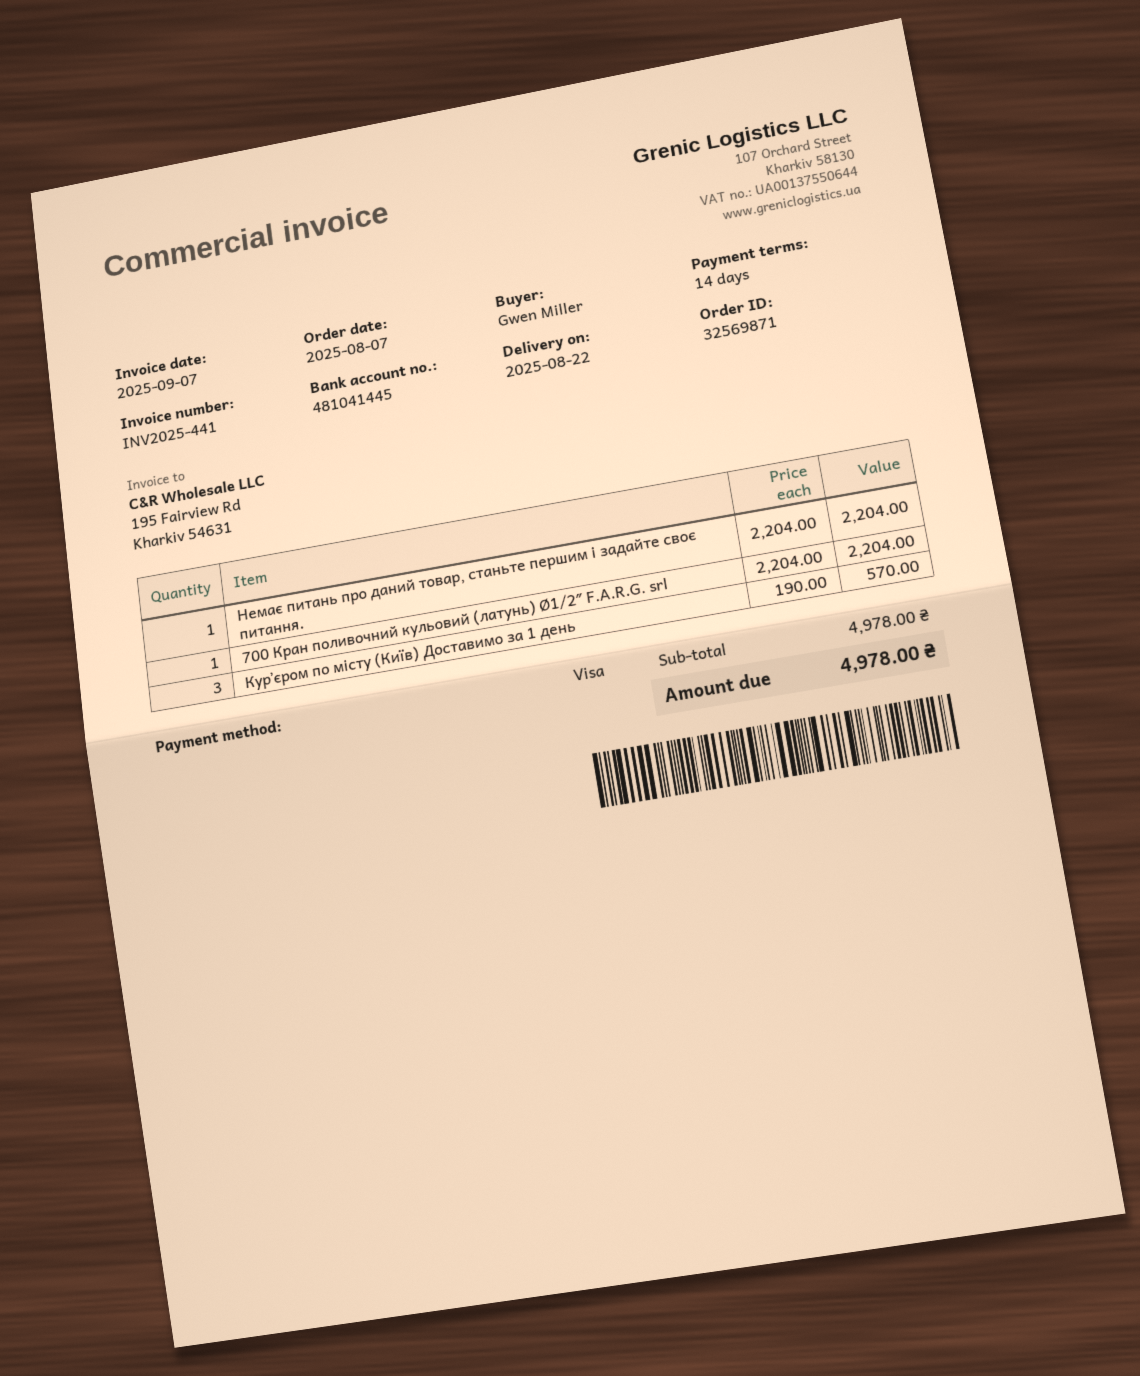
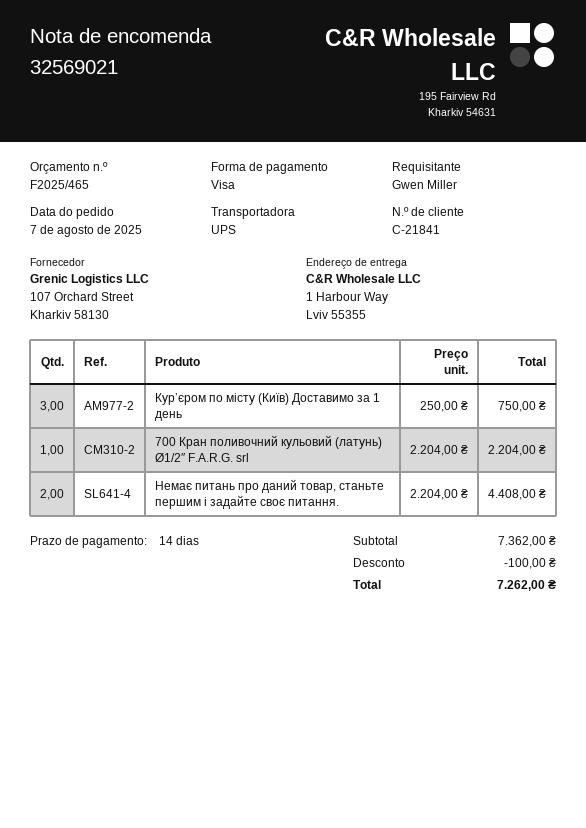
order number: 32569871 -> 32569021
Немає питань про даний товар, станьте першим і задайте своє питання.: 1 x 2204.00 = 2204.00 -> 2 x 2204.00 = 4408.00
Курʼєром по місту (Київ) Доставимо за 1 день: 3 x 190.00 = 570.00 -> 3 x 250.00 = 750.00
subtotal: 4978.00 -> 7362.00
discount: none -> 100.00
total: 4978.00 -> 7262.00

